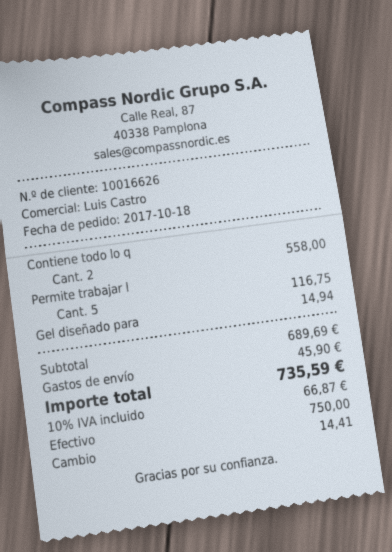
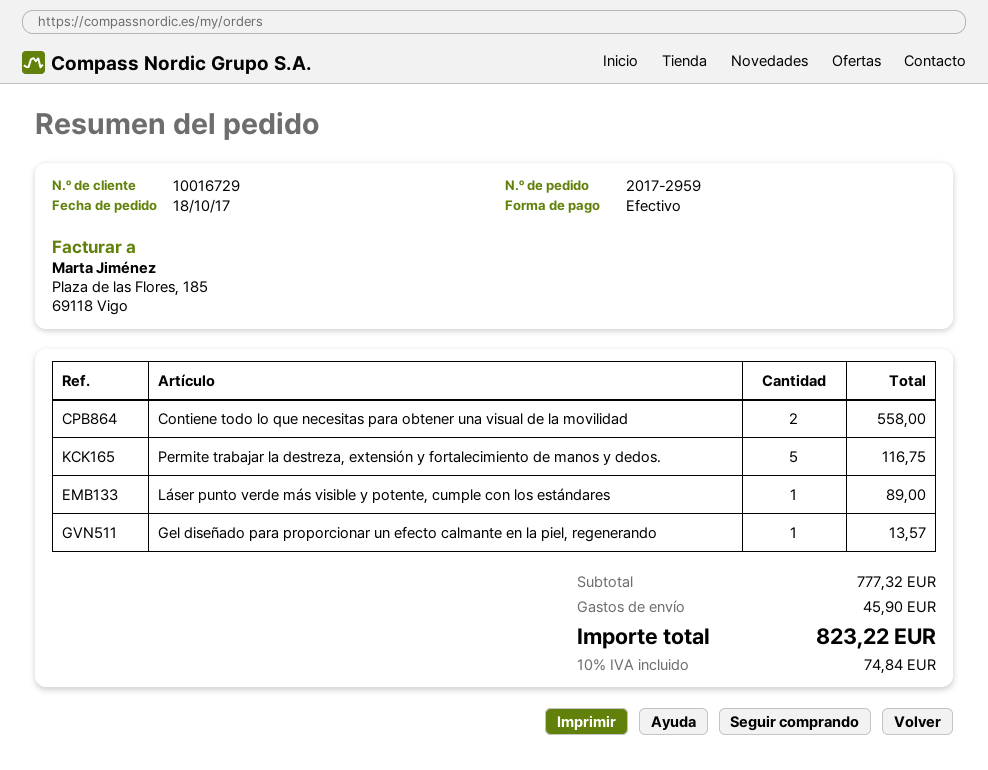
customer number: 10016626 -> 10016729
Gel diseñado para: 1 for 14.94 -> 1 for 13.57
Láser punto verde más visible y potente, cumple con los estándares: none -> 1 for 89.00
subtotal: 689.69 -> 777.32
tax: 10% = 66.87 -> 10% = 74.84
total: 735.59 -> 823.22

